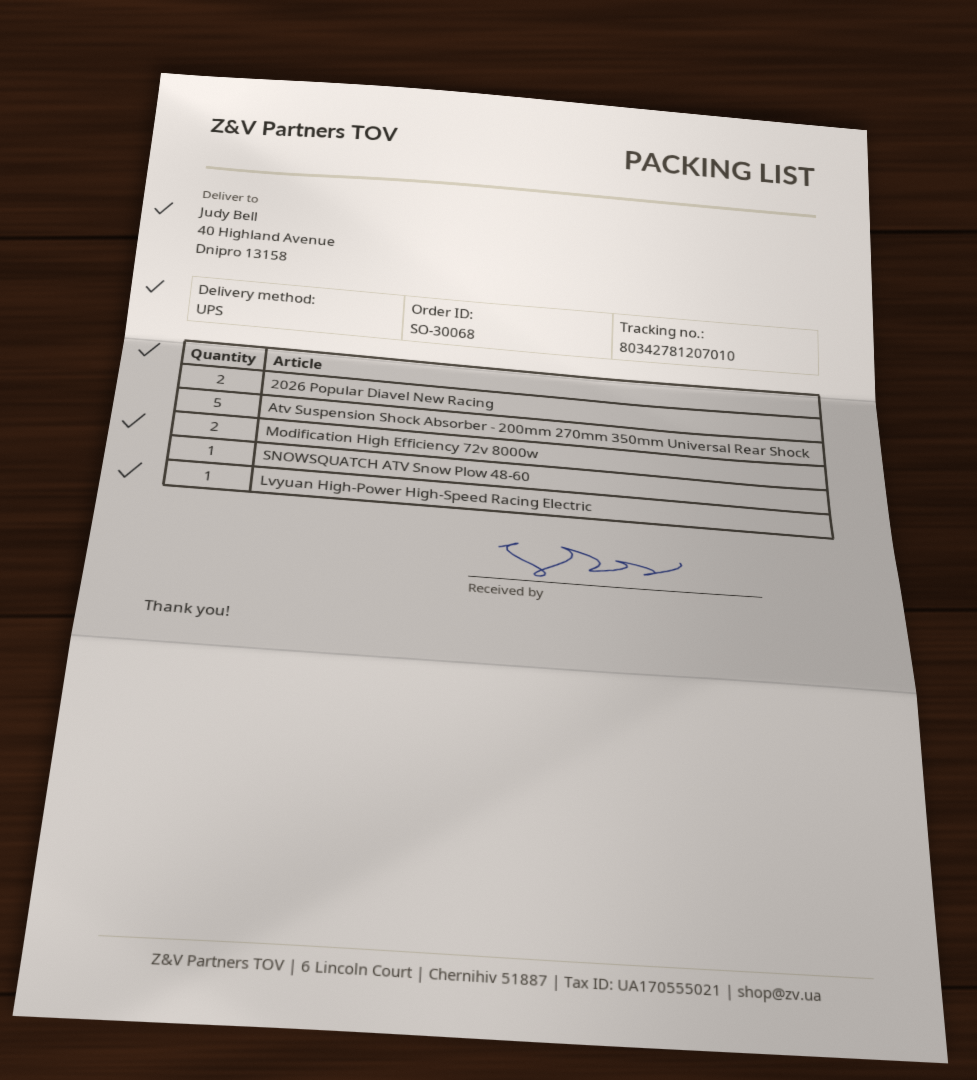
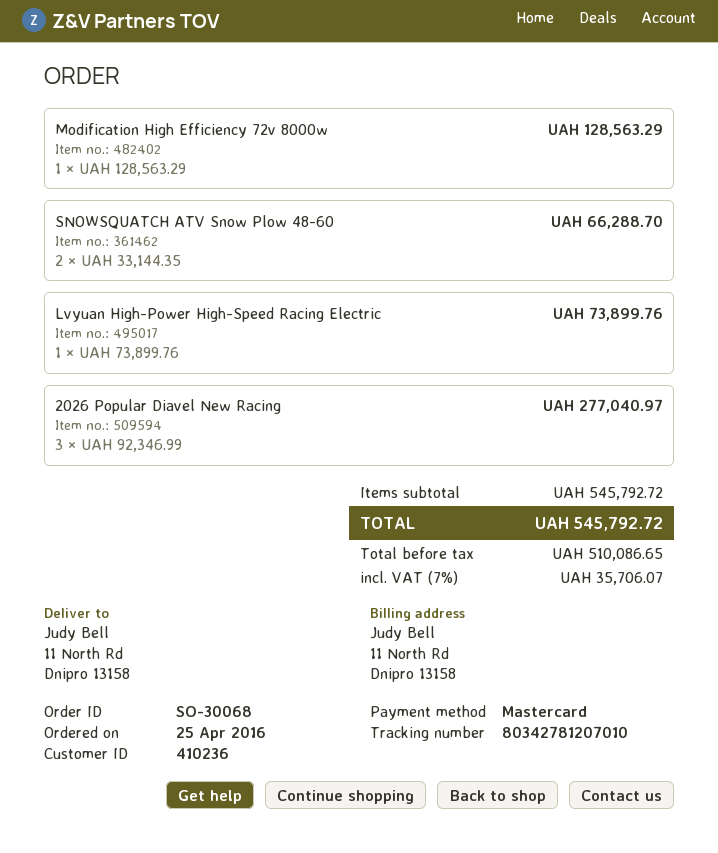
ship to: 40 Highland Avenue, Dnipro 13158 -> 11 North Rd, Dnipro 13158
2026 Popular Diavel New Racing: 2 -> 3
Atv Suspension Shock Absorber - 200mm 270mm 350mm Universal Rear Shock: 5 -> none
Modification High Efficiency 72v 8000w: 2 -> 1
SNOWSQUATCH ATV Snow Plow 48-60: 1 -> 2

